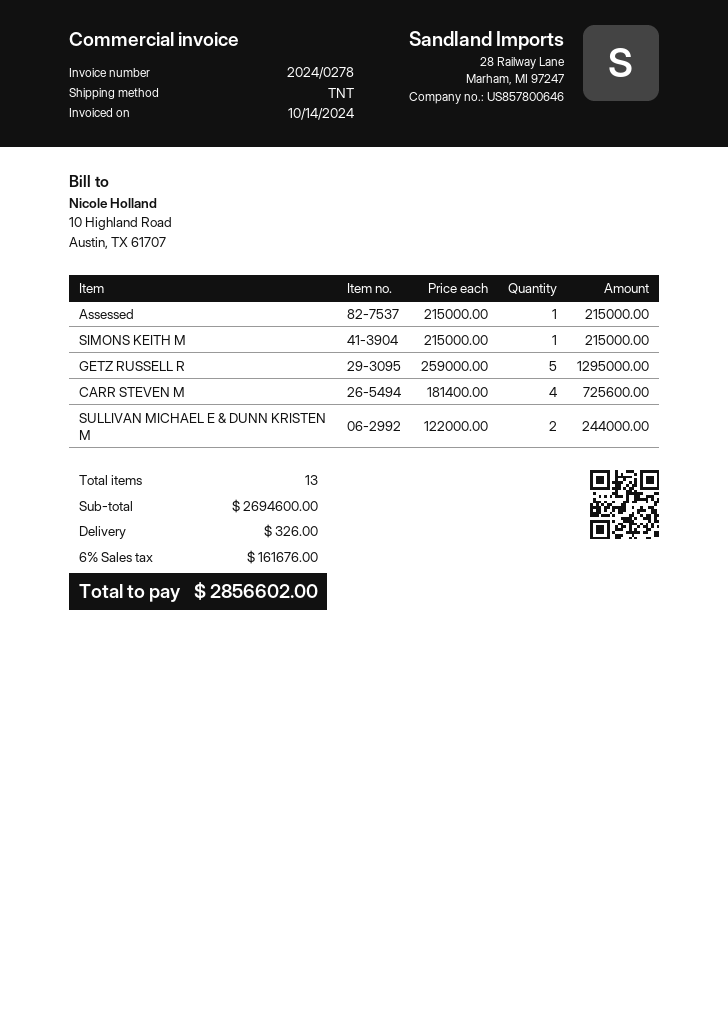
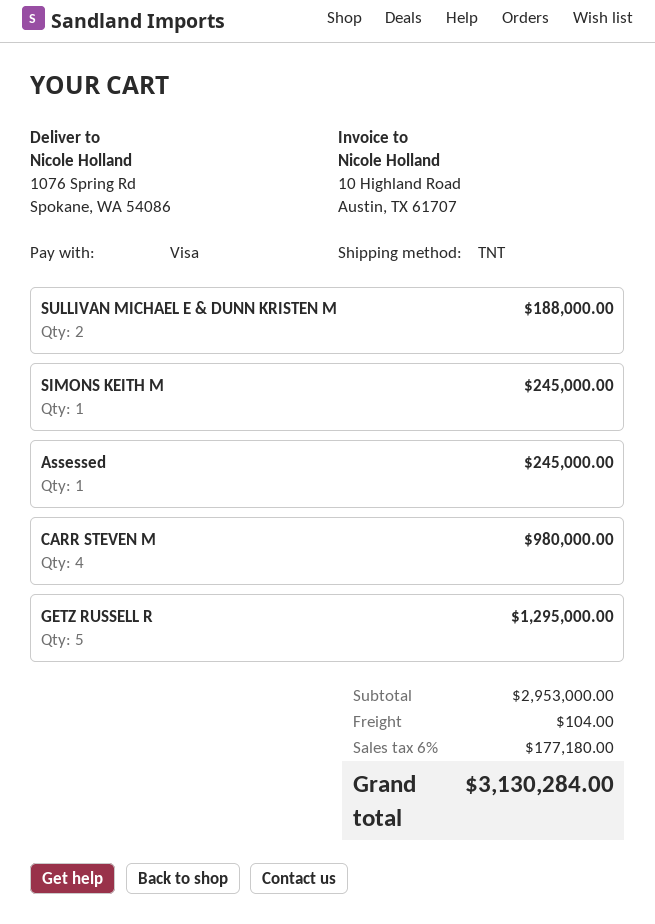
Assessed: 1 for 215000.00 -> 1 for 245000.00
SIMONS KEITH M: 1 for 215000.00 -> 1 for 245000.00
CARR STEVEN M: 4 for 725600.00 -> 4 for 980000.00
SULLIVAN MICHAEL E & DUNN KRISTEN M: 2 for 244000.00 -> 2 for 188000.00
subtotal: 2694600.00 -> 2953000.00
shipping: 326.00 -> 104.00
tax: 6% = 161676.00 -> 6% = 177180.00
total: 2856602.00 -> 3130284.00

